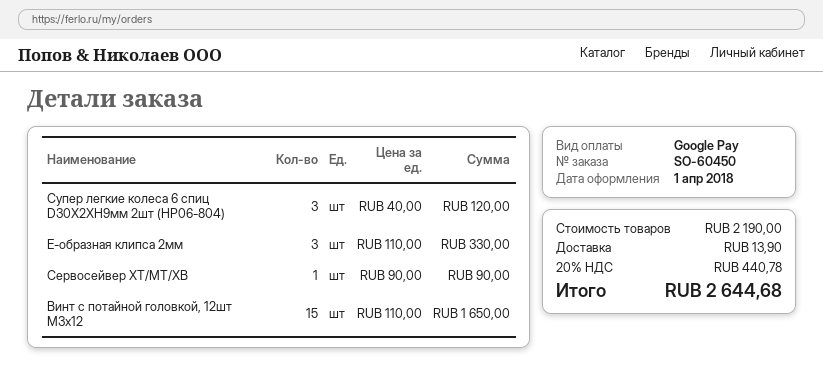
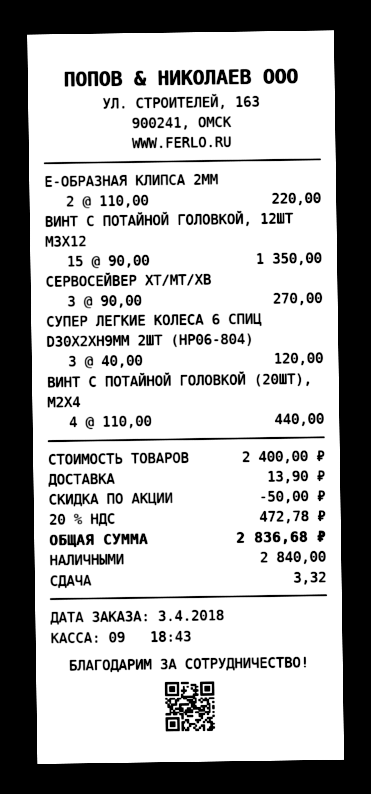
order date: 2018-04-01 -> 2018-04-03
payment method: Google Pay -> cash
Е-образная клипса 2мм: 3 x 110.00 = 330.00 -> 2 x 110.00 = 220.00
Сервосейвер XT/MT/XB: 1 x 90.00 = 90.00 -> 3 x 90.00 = 270.00
Винт с потайной головкой, 12шт М3х12: 15 x 110.00 = 1650.00 -> 15 x 90.00 = 1350.00
ВИНТ С ПОТАЙНОЙ ГОЛОВКОЙ (20ШТ), М2X4: none -> 4 x 110.00 = 440.00
subtotal: 2190.00 -> 2400.00
discount: none -> 50.00
tax: 20% = 440.78 -> 20% = 472.78
total: 2644.68 -> 2836.68

